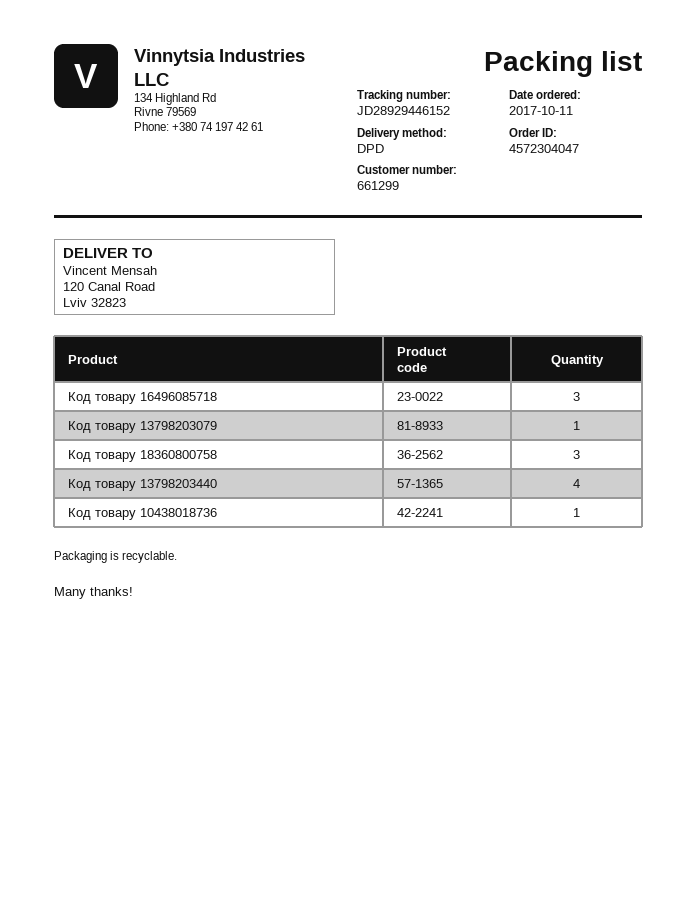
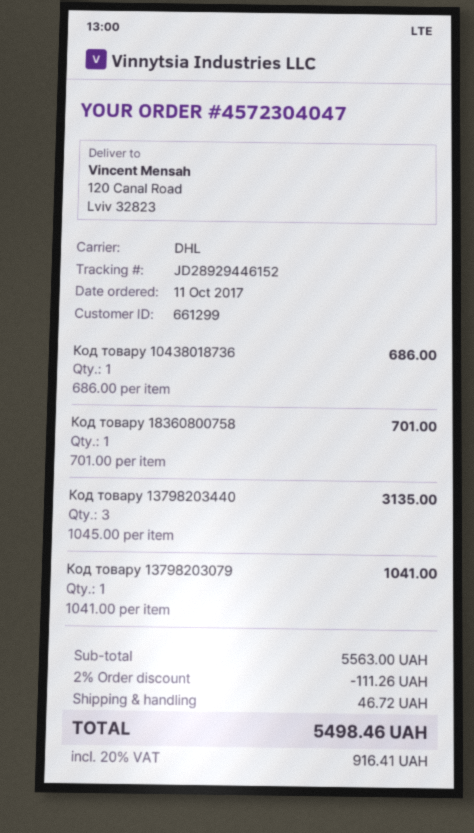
shipping method: DPD -> DHL
Код товару 16496085718: 3 -> none
Код товару 18360800758: 3 -> 1
Код товару 13798203440: 4 -> 3

